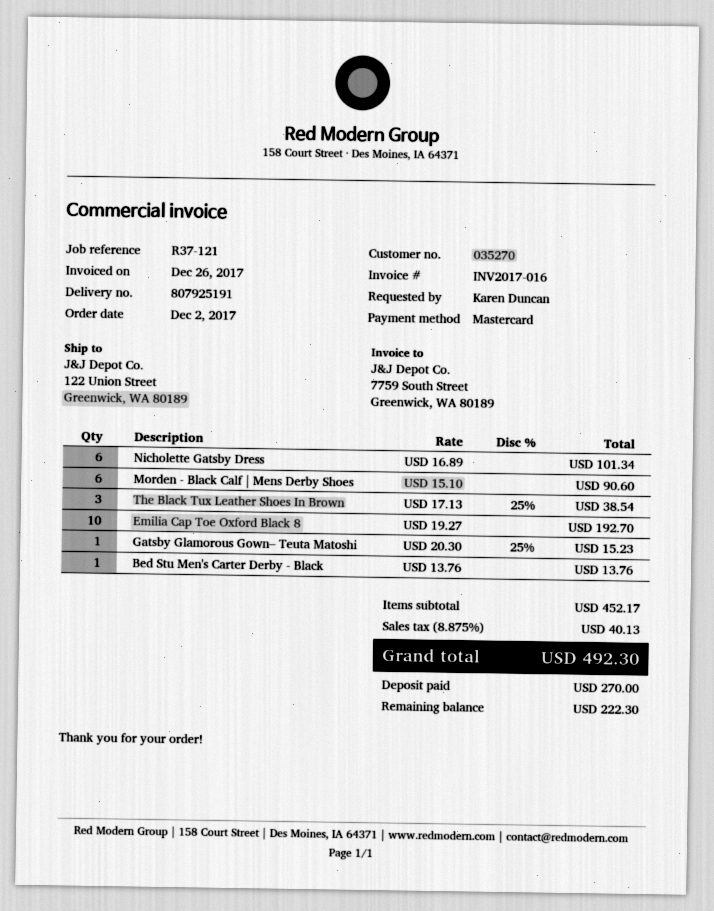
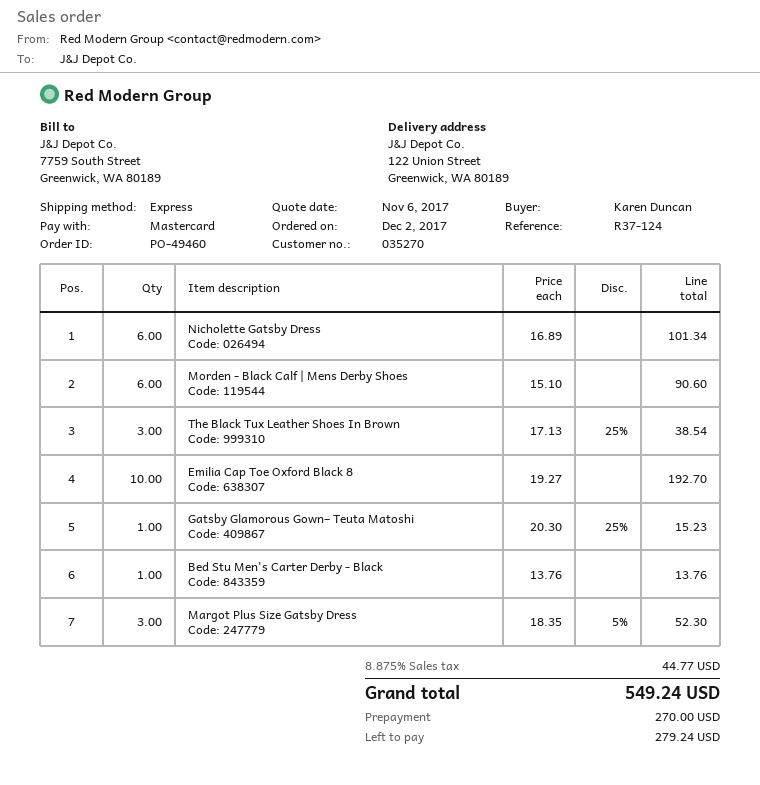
reference: R37-121 -> R37-124
Margot Plus Size Gatsby Dress: none -> 3 x 18.35 - 5% = 52.30
tax: 8.875% = 40.13 -> 8.875% = 44.77
total: 492.30 -> 549.24
balance: 222.30 -> 279.24

